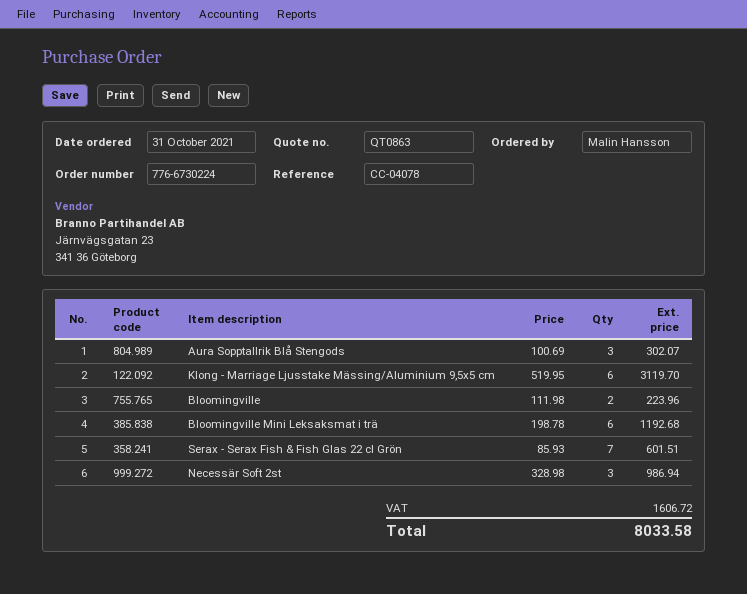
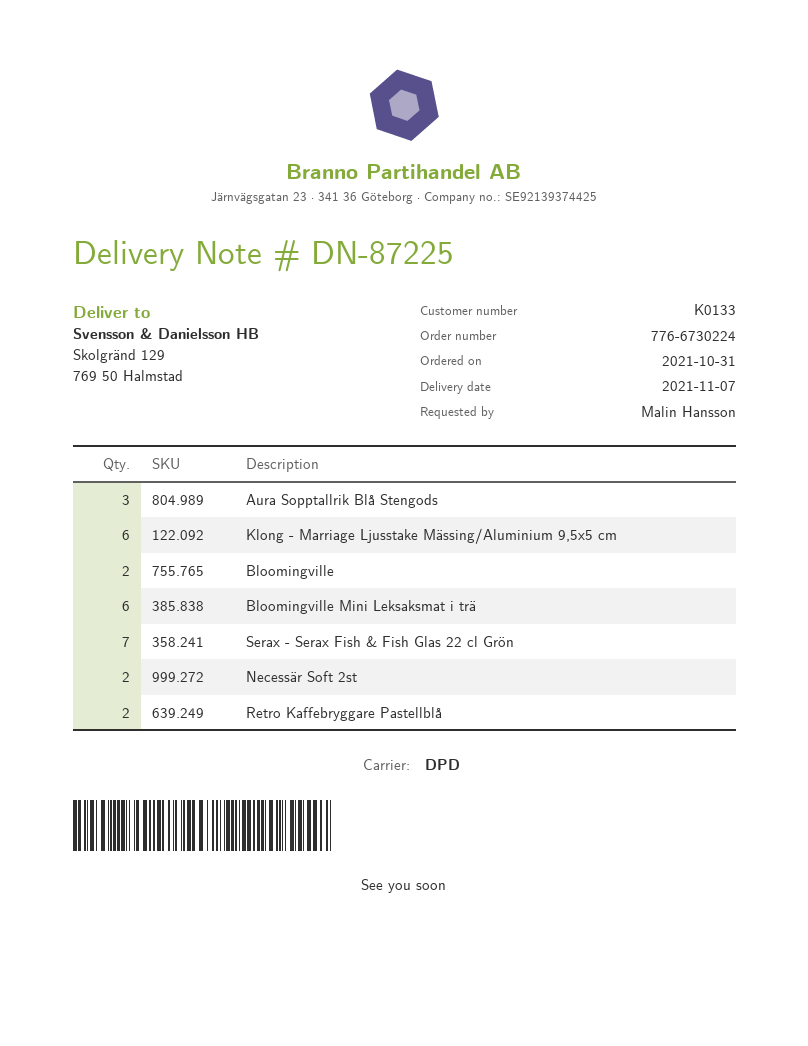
Necessär Soft 2st: 3 -> 2
Retro Kaffebryggare Pastellblå: none -> 2

